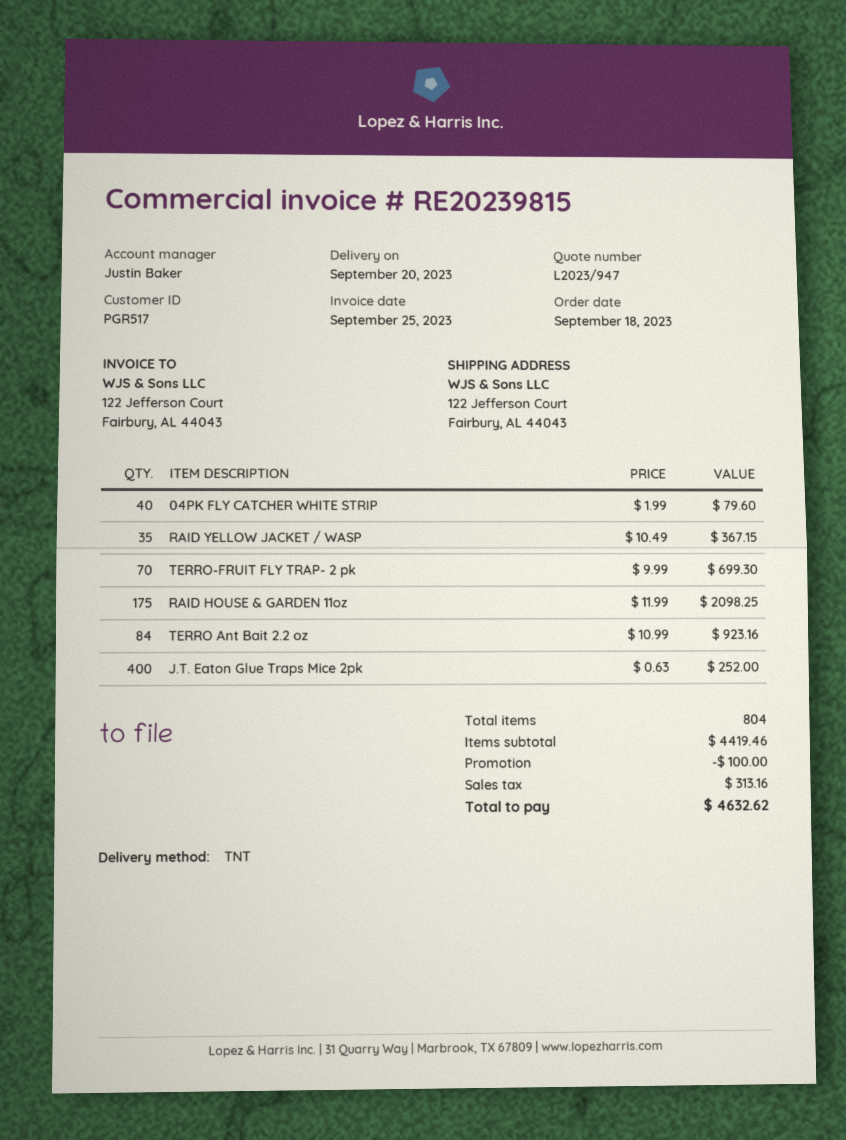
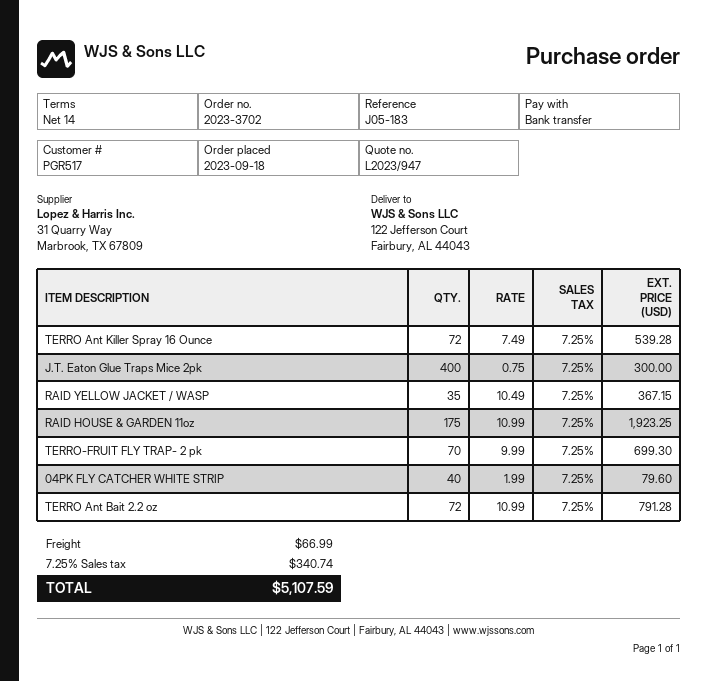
RAID HOUSE & GARDEN 11oz: 175 x 11.99 = 2098.25 -> 175 x 10.99 = 1923.25
TERRO Ant Bait 2.2 oz: 84 x 10.99 = 923.16 -> 72 x 10.99 = 791.28
J.T. Eaton Glue Traps Mice 2pk: 400 x 0.63 = 252.00 -> 400 x 0.75 = 300.00
TERRO Ant Killer Spray 16 Ounce: none -> 72 x 7.49 = 539.28
discount: 100.00 -> none
shipping: none -> 66.99
tax: 313.16 -> 340.74
total: 4632.62 -> 5107.59

